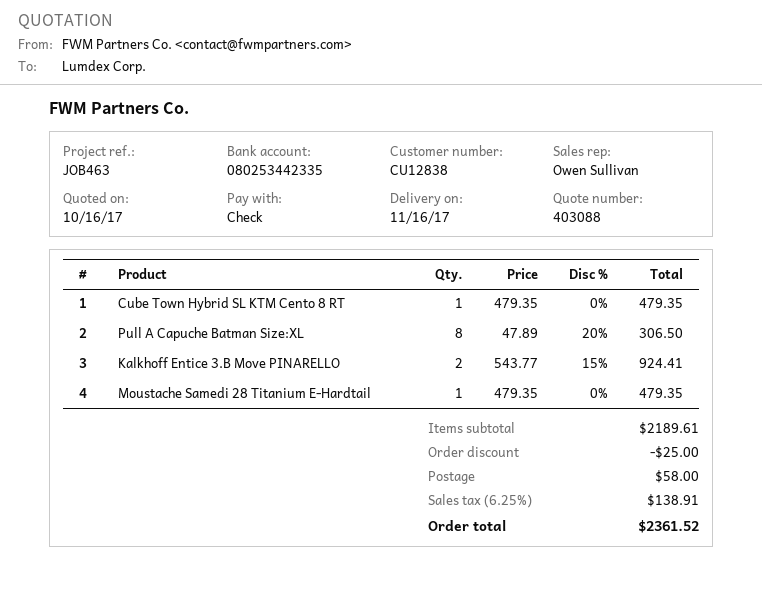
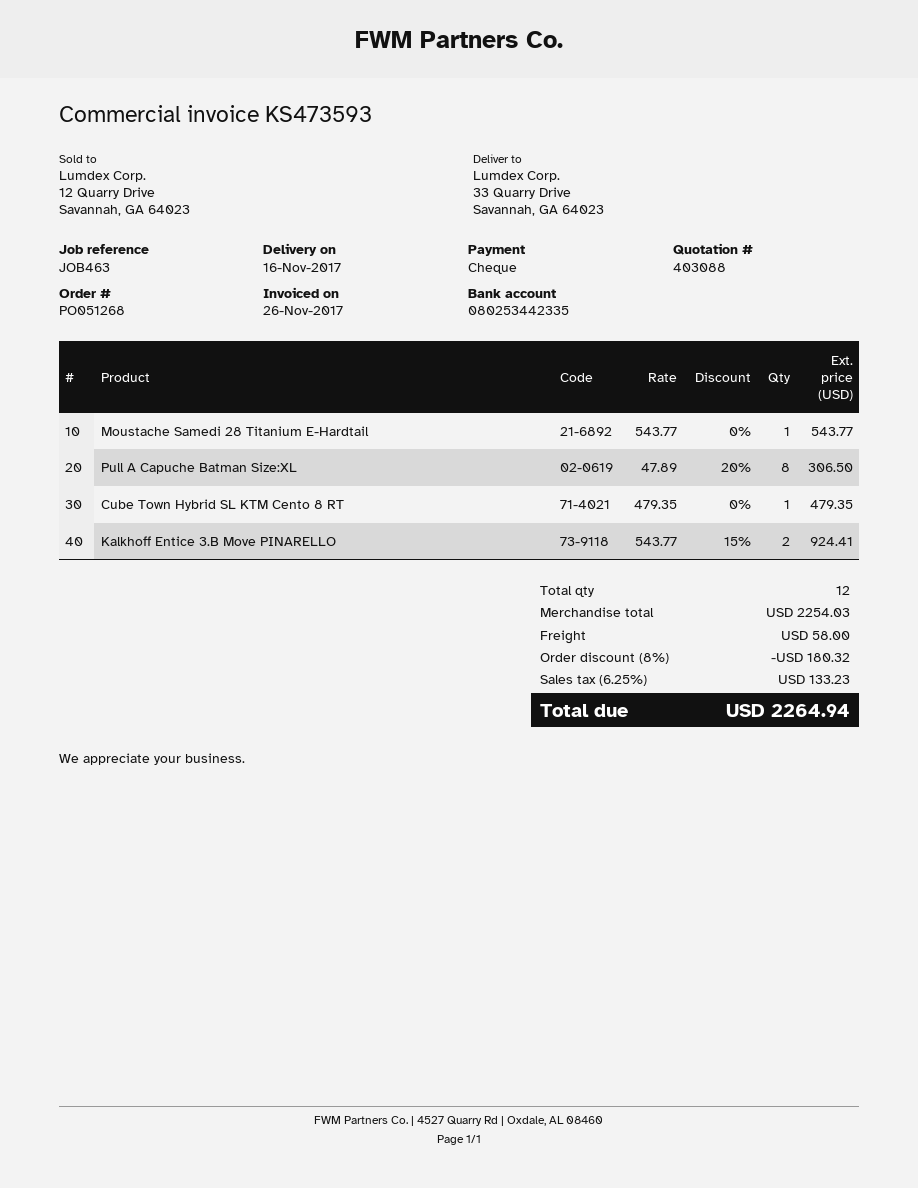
Moustache Samedi 28 Titanium E-Hardtail: 1 x 479.35 = 479.35 -> 1 x 543.77 = 543.77
subtotal: 2189.61 -> 2254.03
discount: 25.00 -> 180.32
tax: 6.25% = 138.91 -> 6.25% = 133.23
total: 2361.52 -> 2264.94

